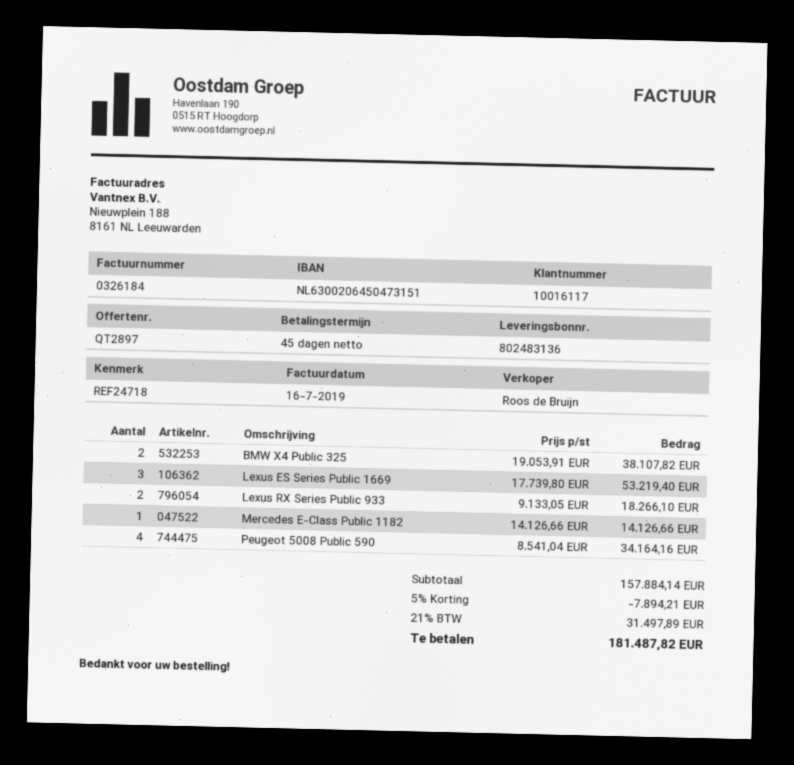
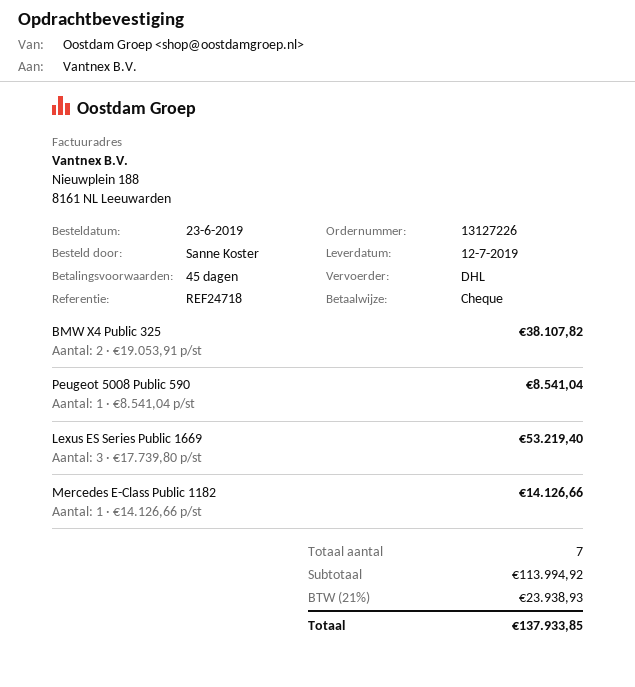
Lexus RX Series Public 933: 2 x 9133.05 = 18266.10 -> none
Peugeot 5008 Public 590: 4 x 8541.04 = 34164.16 -> 1 x 8541.04 = 8541.04
subtotal: 157884.14 -> 113994.92
discount: 5% = 7894.21 -> none
tax: 21% = 31497.89 -> 21% = 23938.93
total: 181487.82 -> 137933.85

